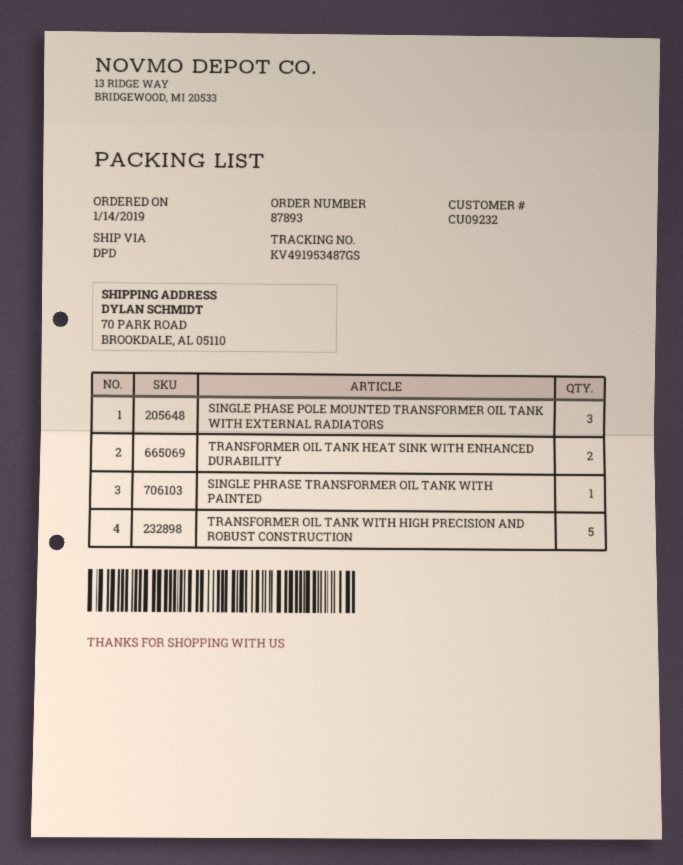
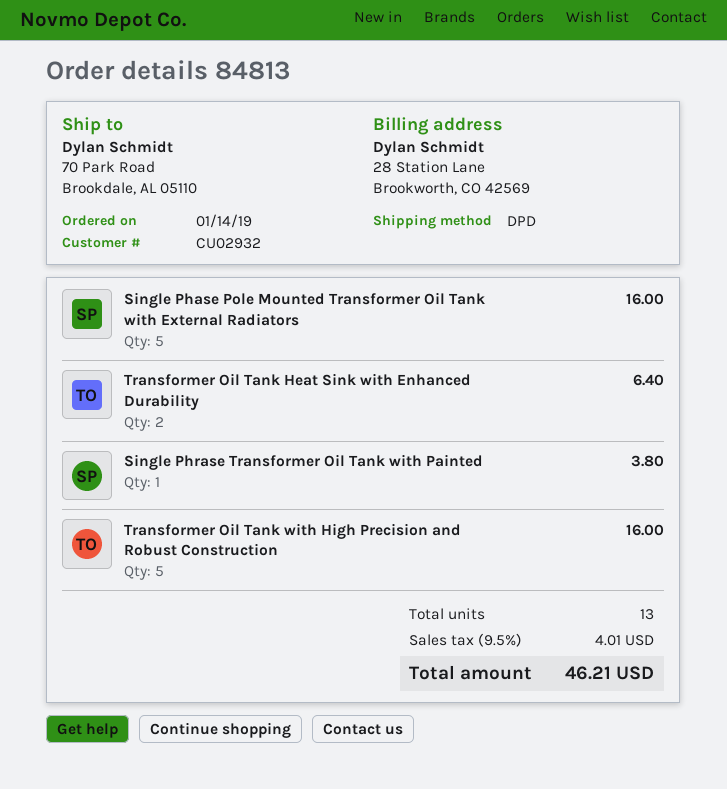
order number: 87893 -> 84813
customer number: CU09232 -> CU02932
SINGLE PHASE POLE MOUNTED TRANSFORMER OIL TANK WITH EXTERNAL RADIATORS: 3 -> 5

